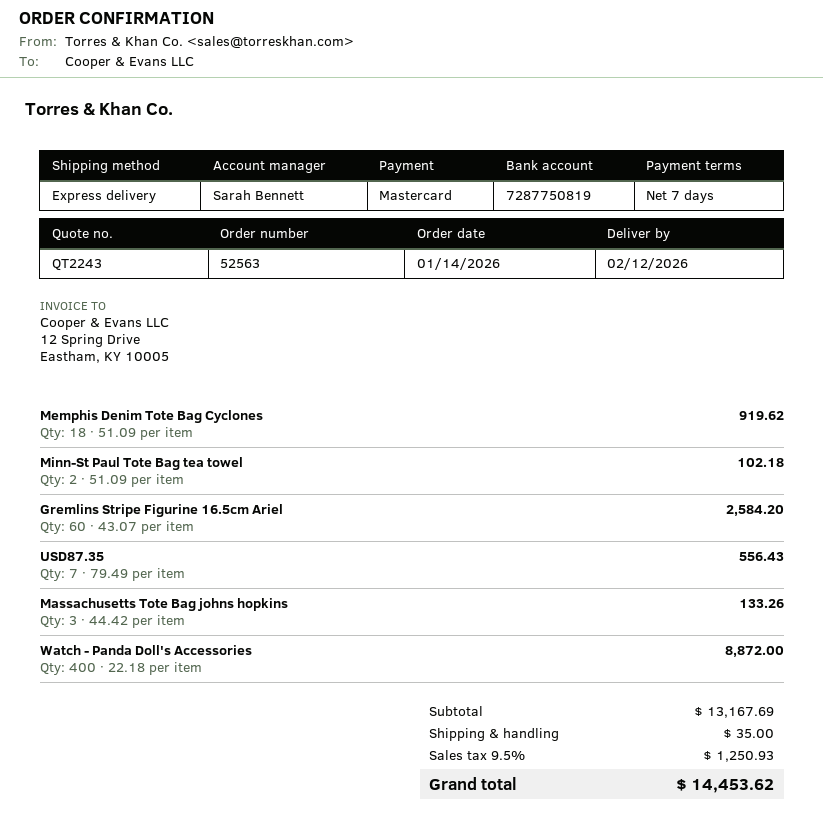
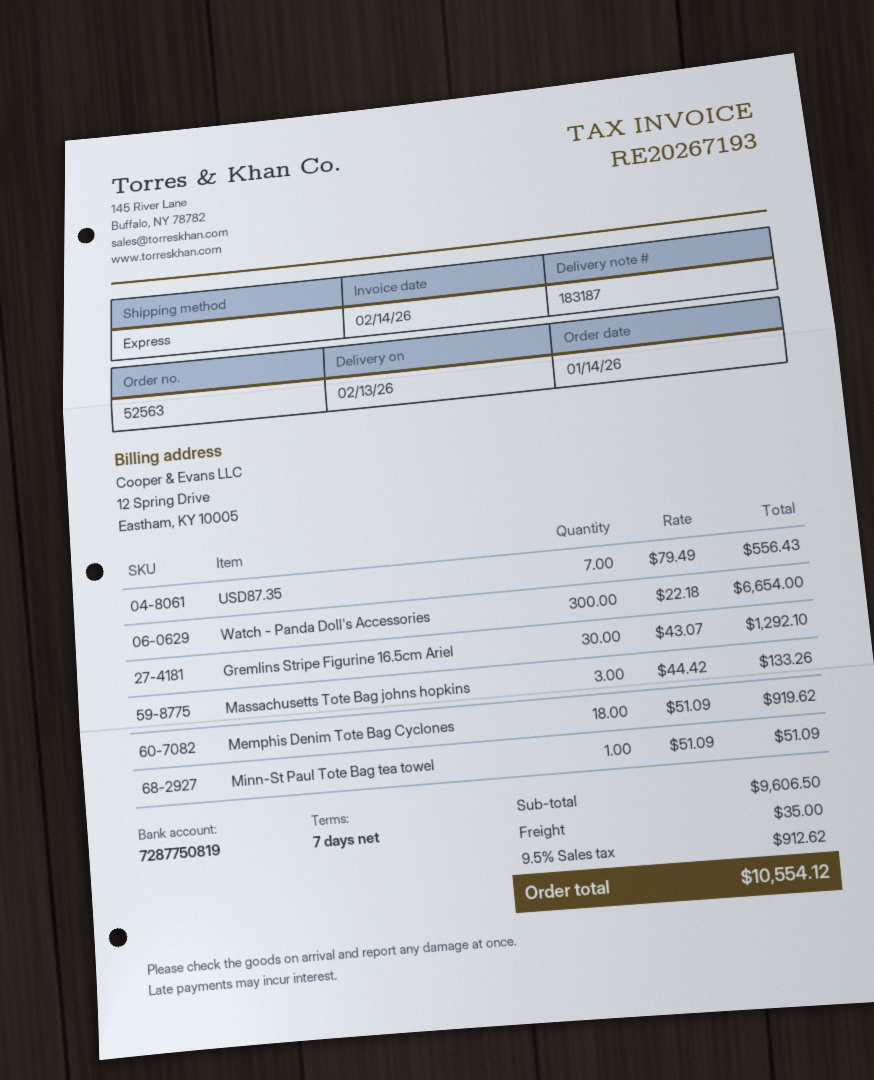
delivery date: 2026-02-12 -> 2026-02-13
Minn-St Paul Tote Bag tea towel: 2 x 51.09 = 102.18 -> 1 x 51.09 = 51.09
Gremlins Stripe Figurine 16.5cm Ariel: 60 x 43.07 = 2584.20 -> 30 x 43.07 = 1292.10
Watch - Panda Doll's Accessories: 400 x 22.18 = 8872.00 -> 300 x 22.18 = 6654.00
subtotal: 13167.69 -> 9606.50
tax: 9.5% = 1250.93 -> 9.5% = 912.62
total: 14453.62 -> 10554.12

